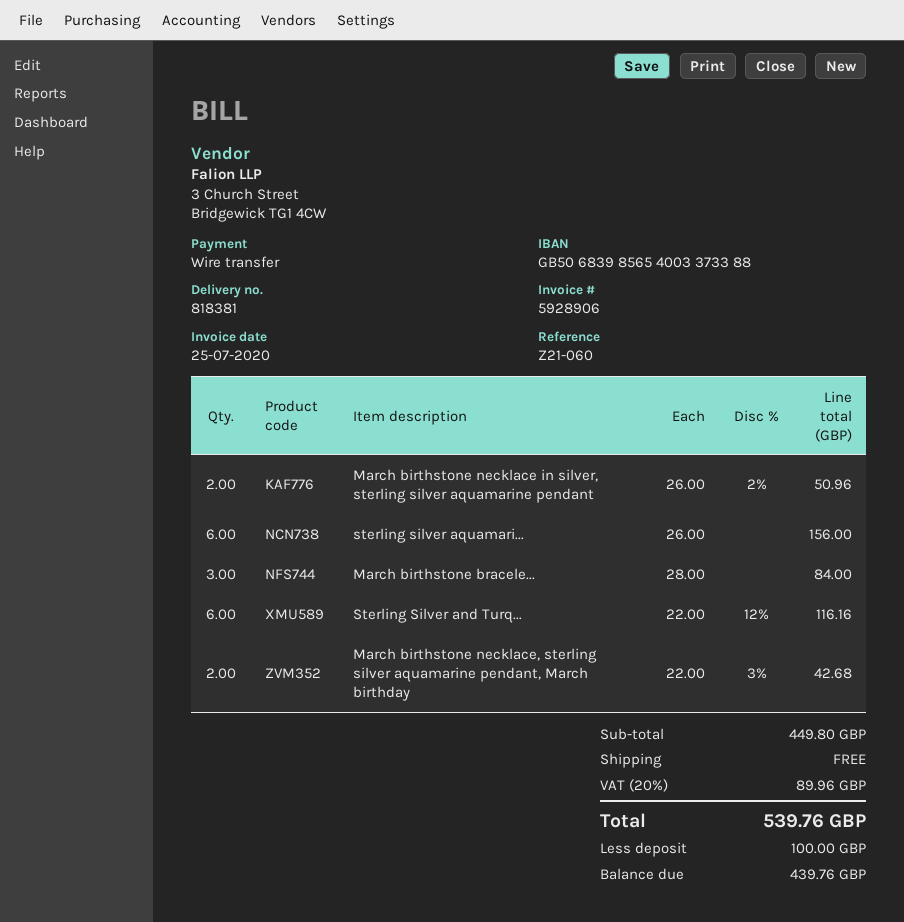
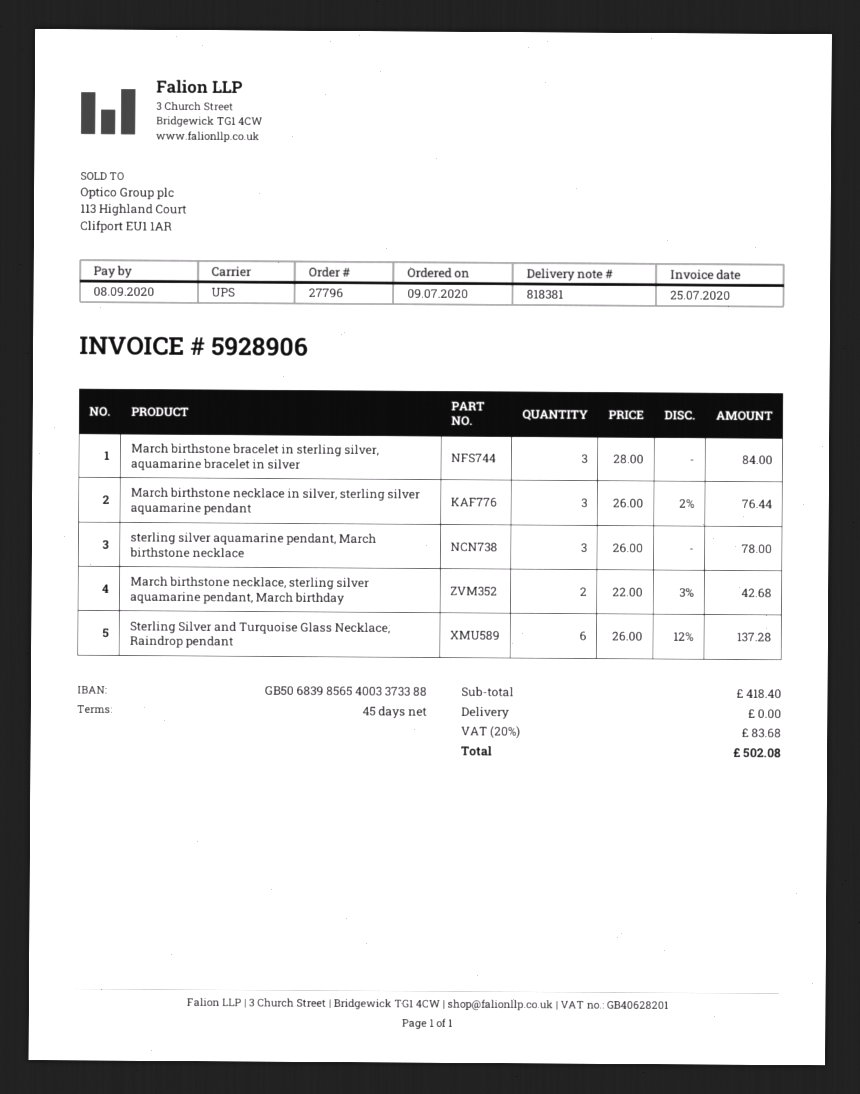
March birthstone necklace in silver, sterling silver aquamarine pendant: 2 x 26.00 - 2% = 50.96 -> 3 x 26.00 - 2% = 76.44
sterling silver aquamari...: 6 x 26.00 = 156.00 -> 3 x 26.00 = 78.00
Sterling Silver and Turq...: 6 x 22.00 - 12% = 116.16 -> 6 x 26.00 - 12% = 137.28
subtotal: 449.80 -> 418.40
tax: 20% = 89.96 -> 20% = 83.68
total: 539.76 -> 502.08

